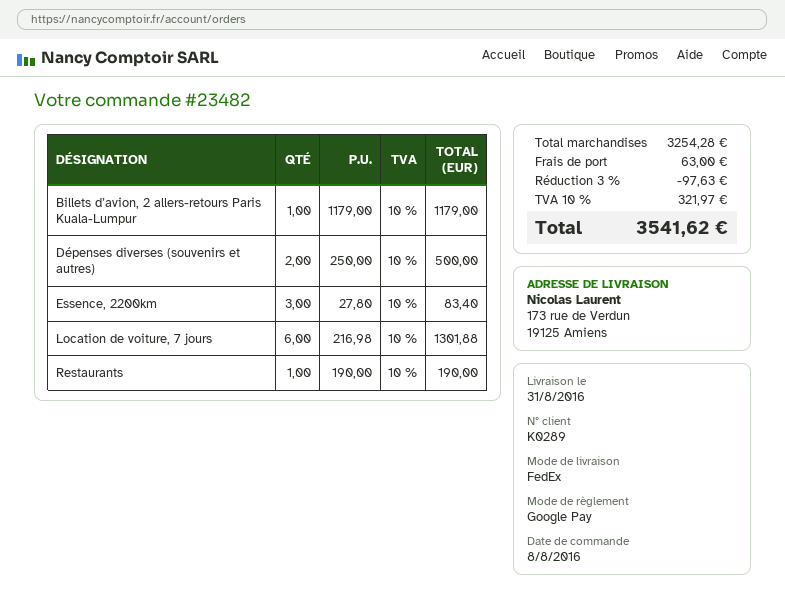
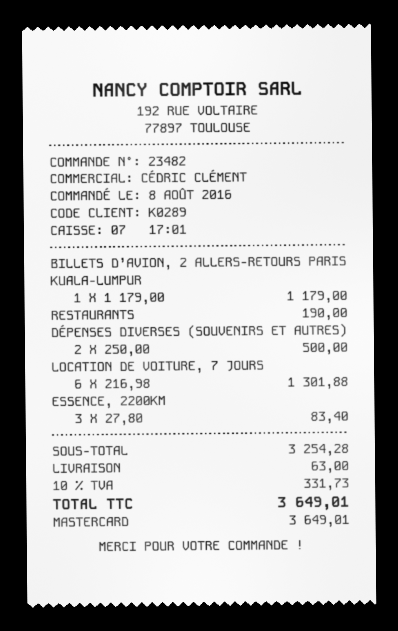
payment method: Google Pay -> Mastercard
discount: 3% = 97.63 -> none
tax: 10% = 321.97 -> 10% = 331.73
total: 3541.62 -> 3649.01

